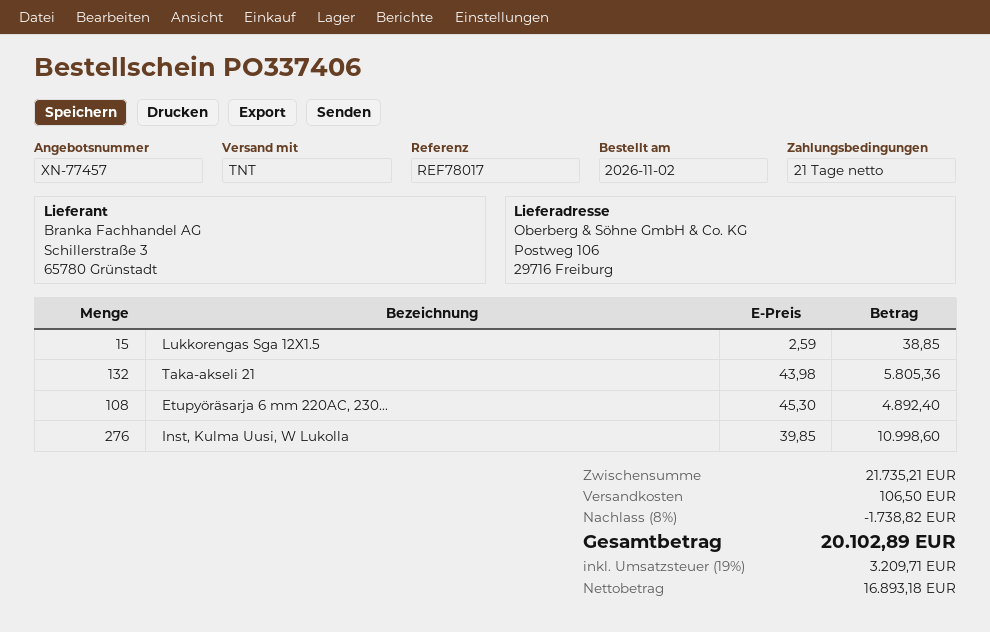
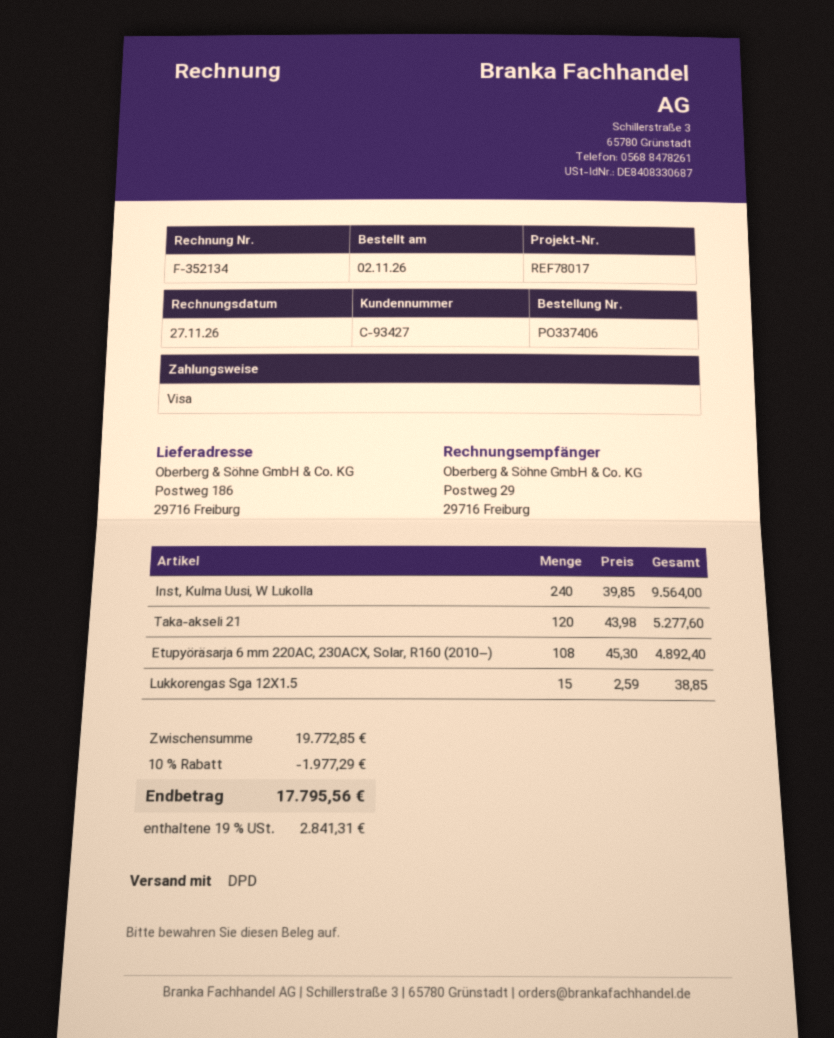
shipping method: TNT -> DPD
ship to: Postweg 106, 29716 Freiburg -> Postweg 186, 29716 Freiburg
Taka-akseli 21: 132 x 43.98 = 5805.36 -> 120 x 43.98 = 5277.60
Inst, Kulma Uusi, W Lukolla: 276 x 39.85 = 10998.60 -> 240 x 39.85 = 9564.00
subtotal: 21735.21 -> 19772.85
discount: 8% = 1738.82 -> 10% = 1977.29
shipping: 106.50 -> none
tax: 19% = 3209.71 -> 19% = 2841.31
total: 20102.89 -> 17795.56

